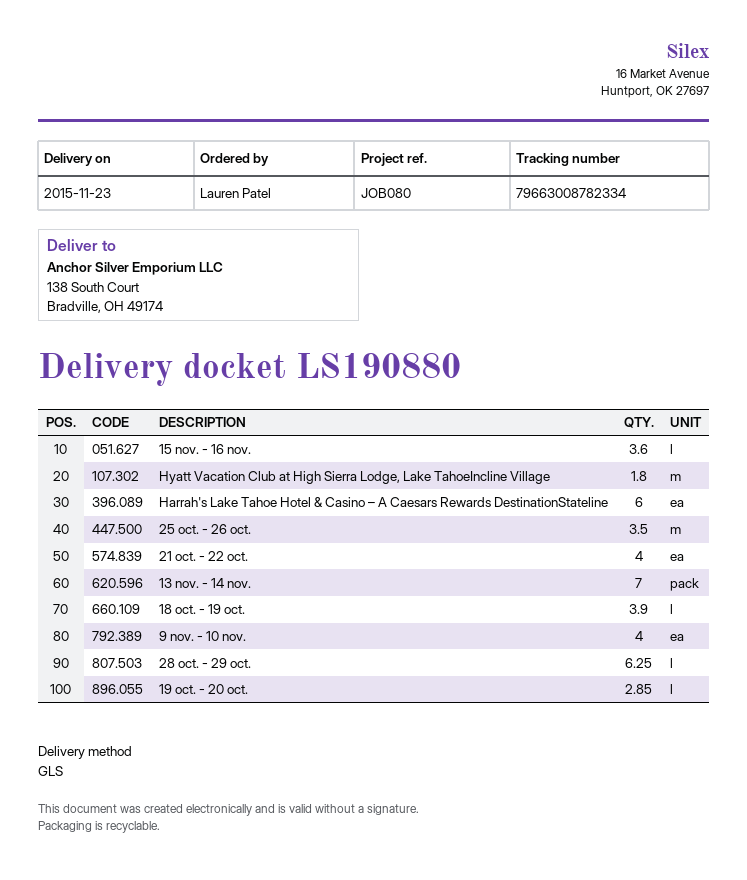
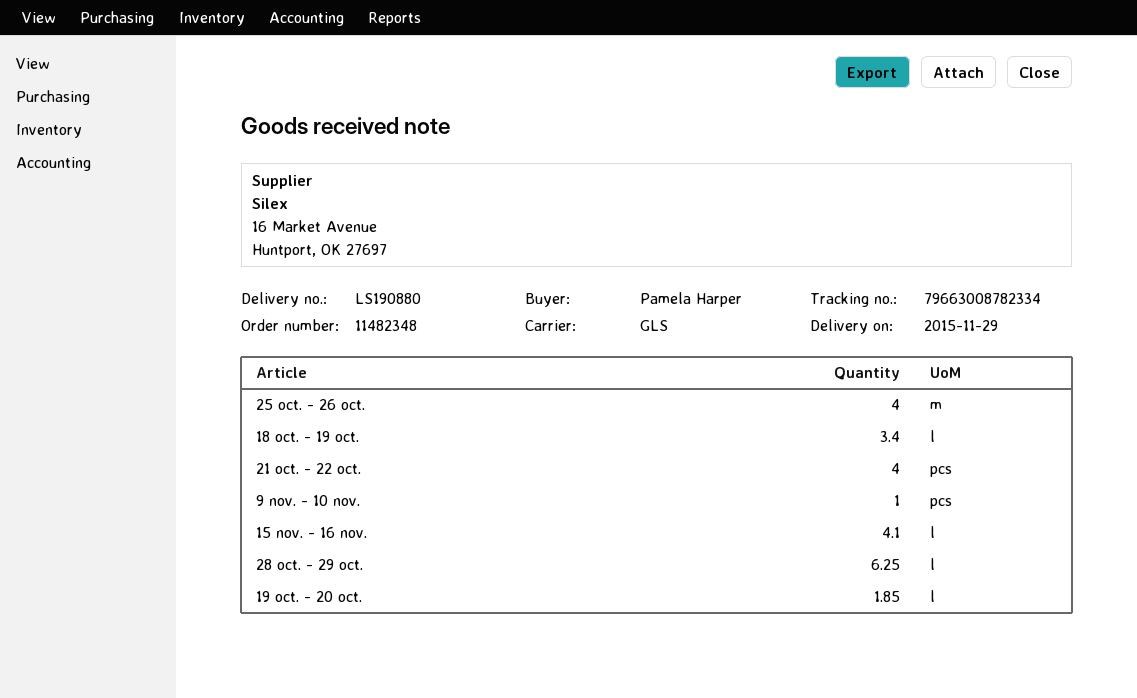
delivery date: 2015-11-23 -> 2015-11-29
ordered by: Lauren Patel -> Pamela Harper
15 nov. - 16 nov.: 3.6 -> 4.1
Hyatt Vacation Club at High Sierra Lodge, Lake TahoeIncline Village: 1.8 -> none
Harrah's Lake Tahoe Hotel & Casino – A Caesars Rewards DestinationStateline: 6 -> none
25 oct. - 26 oct.: 3.5 -> 4
13 nov. - 14 nov.: 7 -> none
18 oct. - 19 oct.: 3.9 -> 3.4
9 nov. - 10 nov.: 4 -> 1
19 oct. - 20 oct.: 2.85 -> 1.85

